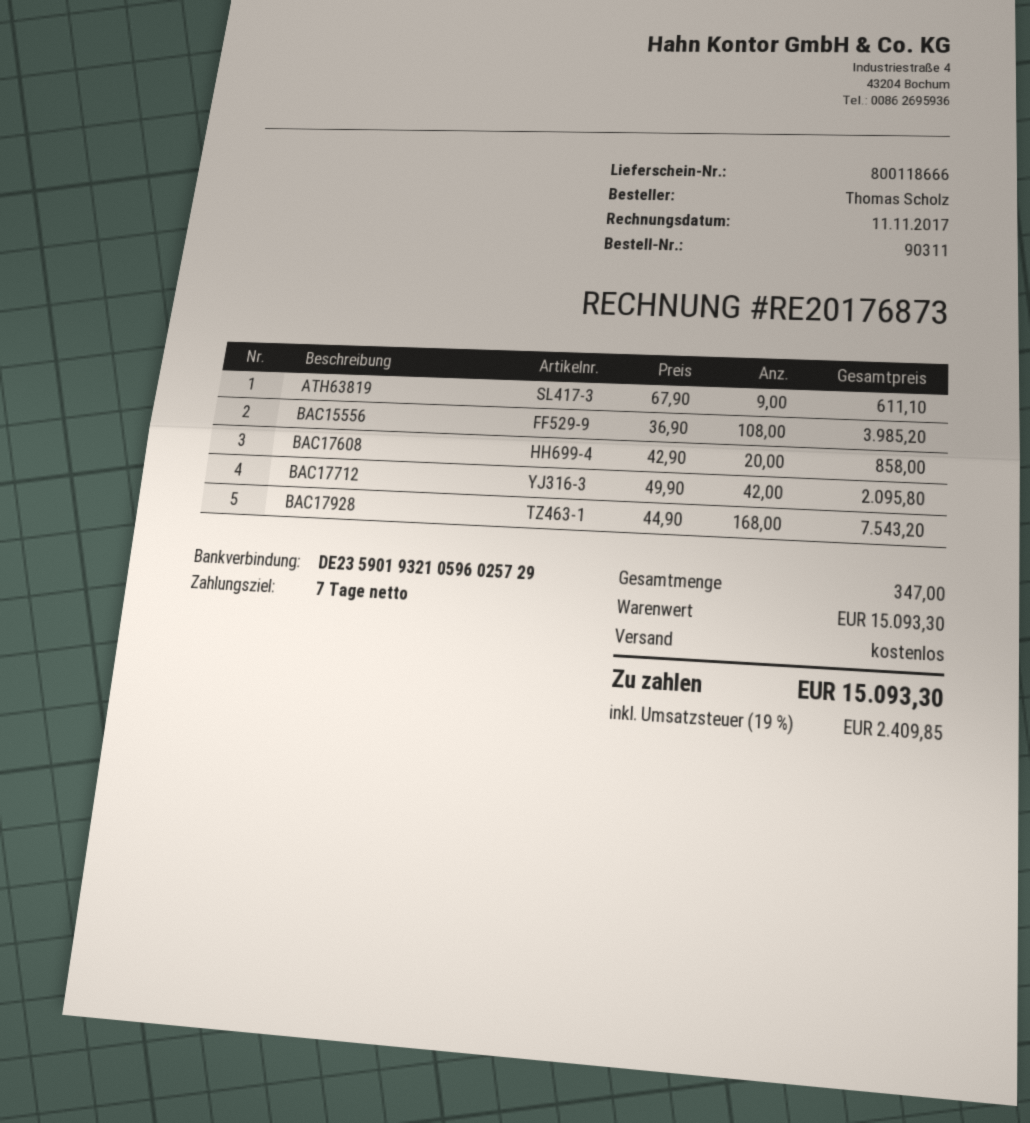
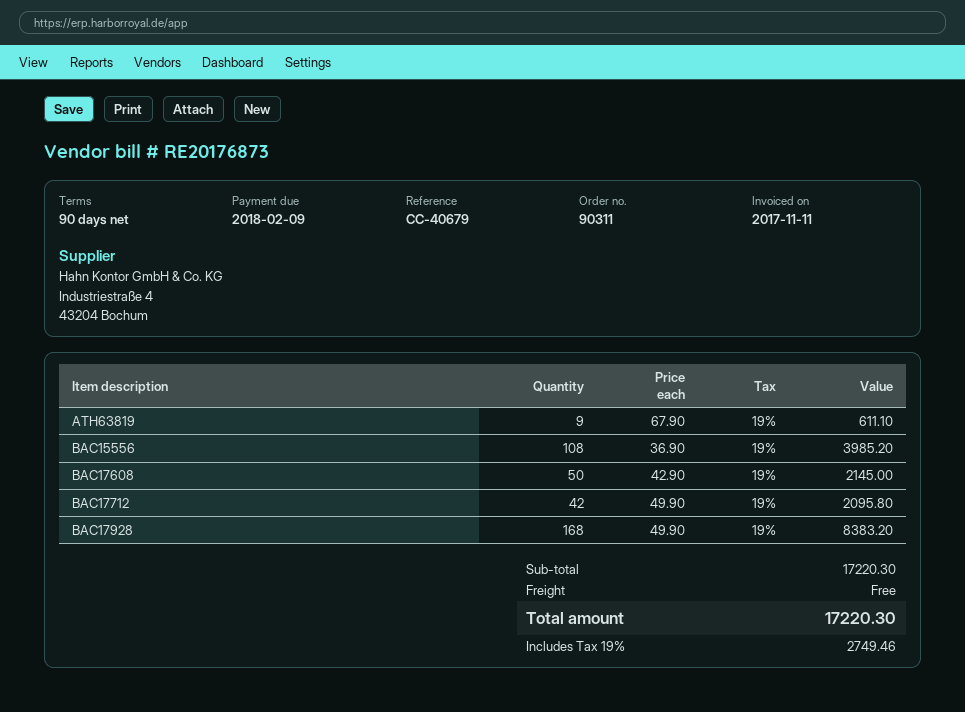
payment terms: 7 days -> 90 days
BAC17608: 20 x 42.90 = 858.00 -> 50 x 42.90 = 2145.00
BAC17928: 168 x 44.90 = 7543.20 -> 168 x 49.90 = 8383.20
subtotal: 15093.30 -> 17220.30
tax: 19% = 2409.85 -> 19% = 2749.46
total: 15093.30 -> 17220.30

